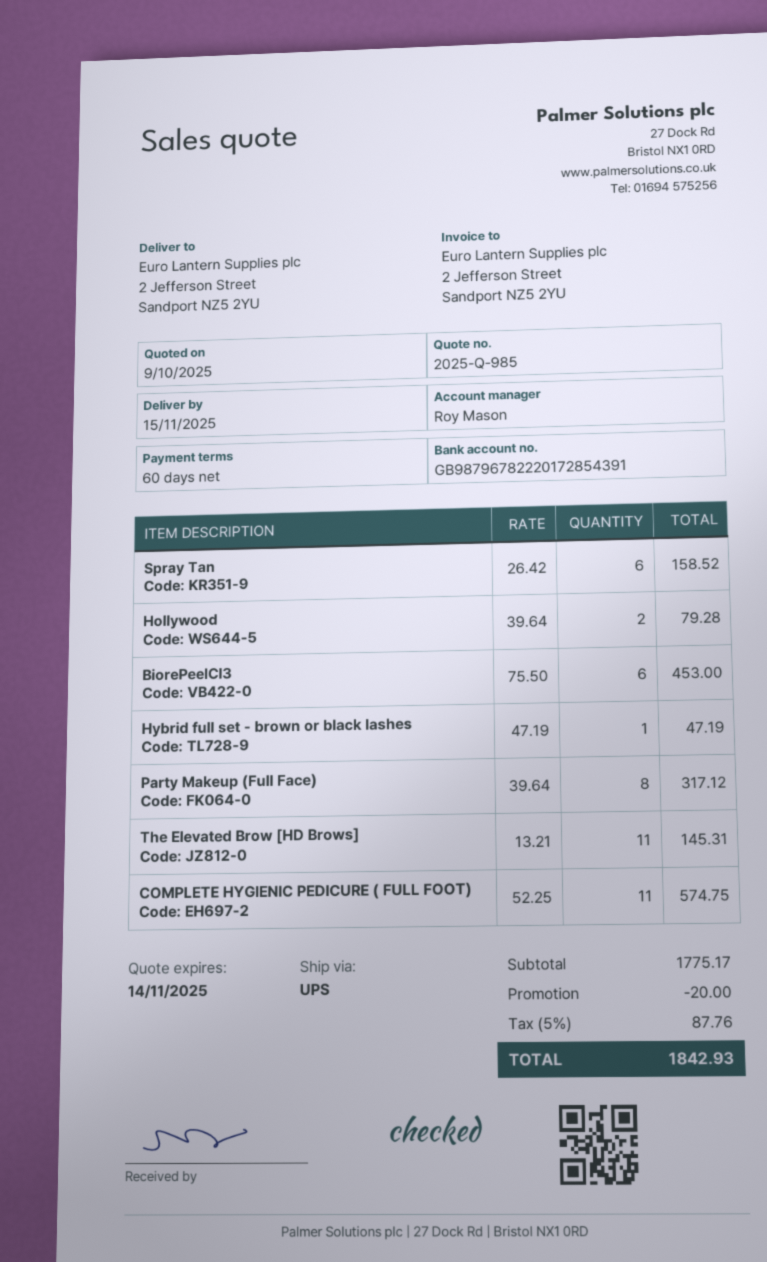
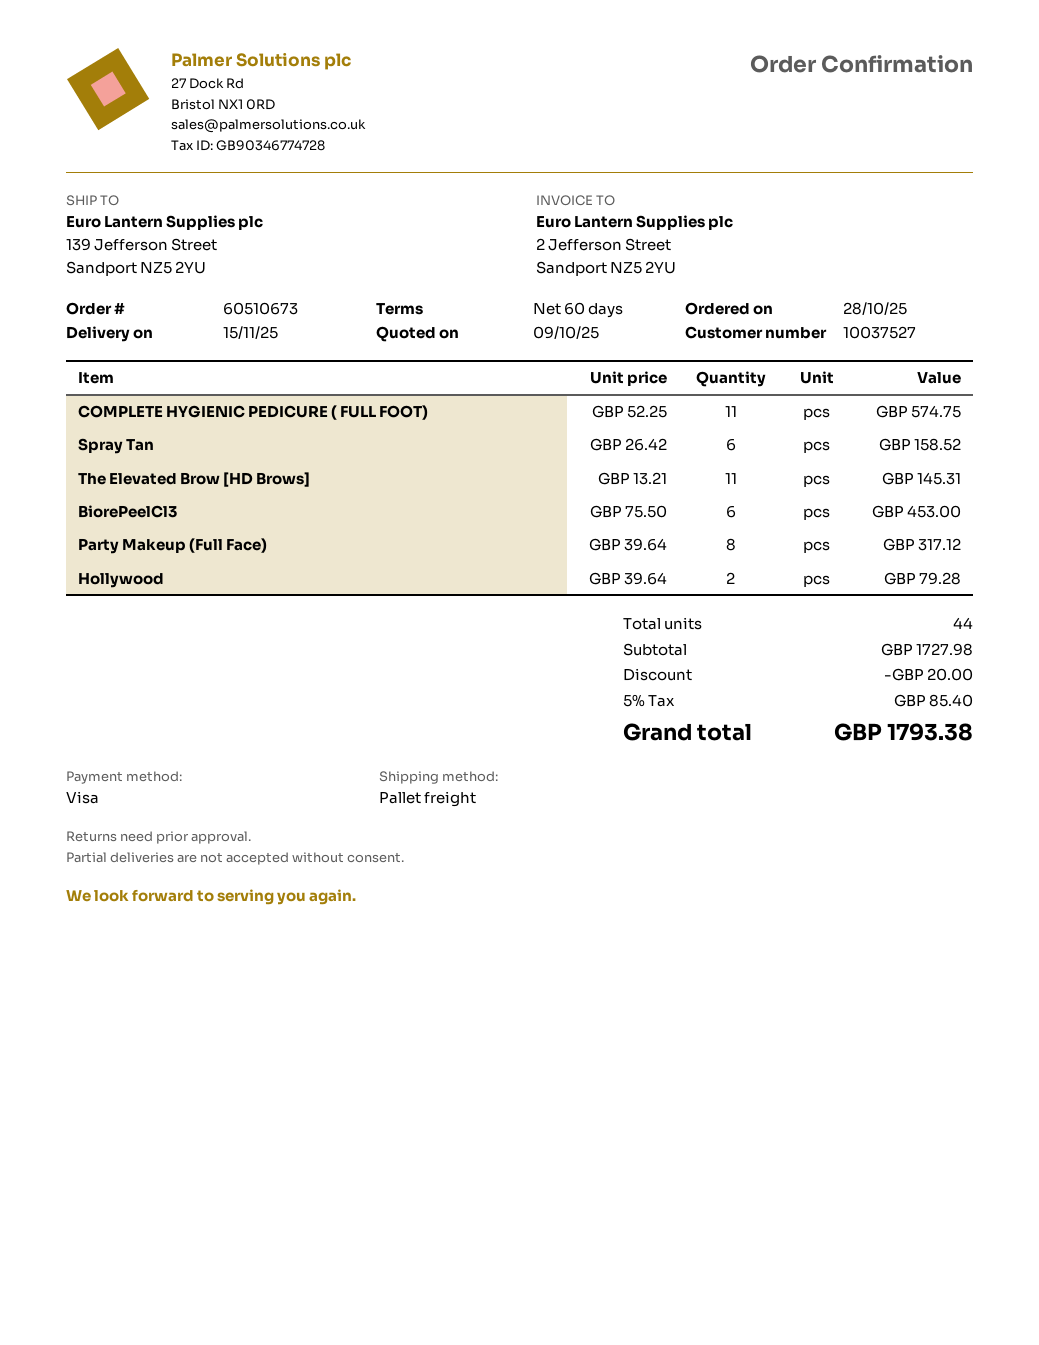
shipping method: UPS -> pallet freight
ship to: 2 Jefferson Street, Sandport NZ5 2YU -> 139 Jefferson Street, Sandport NZ5 2YU
Hybrid full set - brown or black lashes: 1 x 47.19 = 47.19 -> none
subtotal: 1775.17 -> 1727.98
tax: 5% = 87.76 -> 5% = 85.40
total: 1842.93 -> 1793.38

